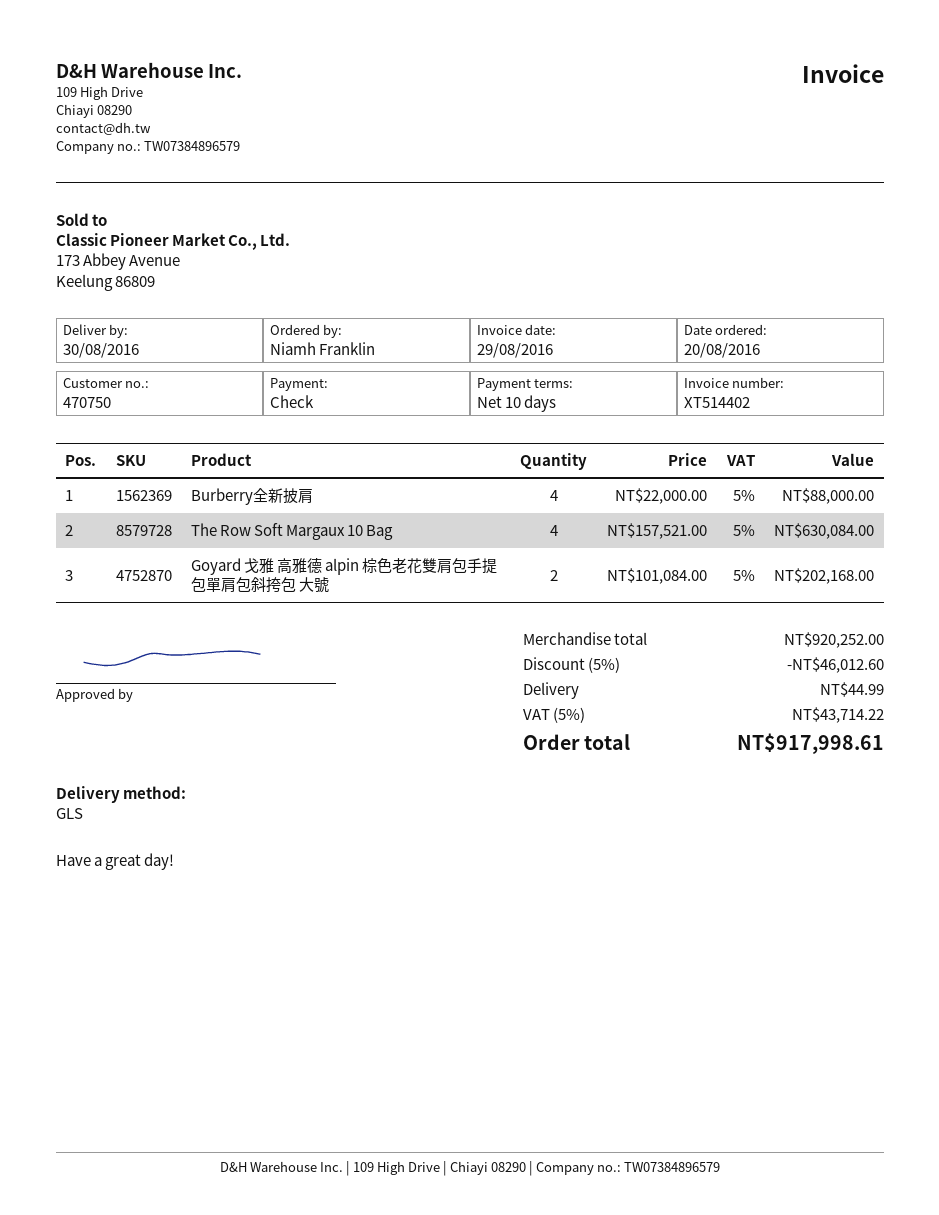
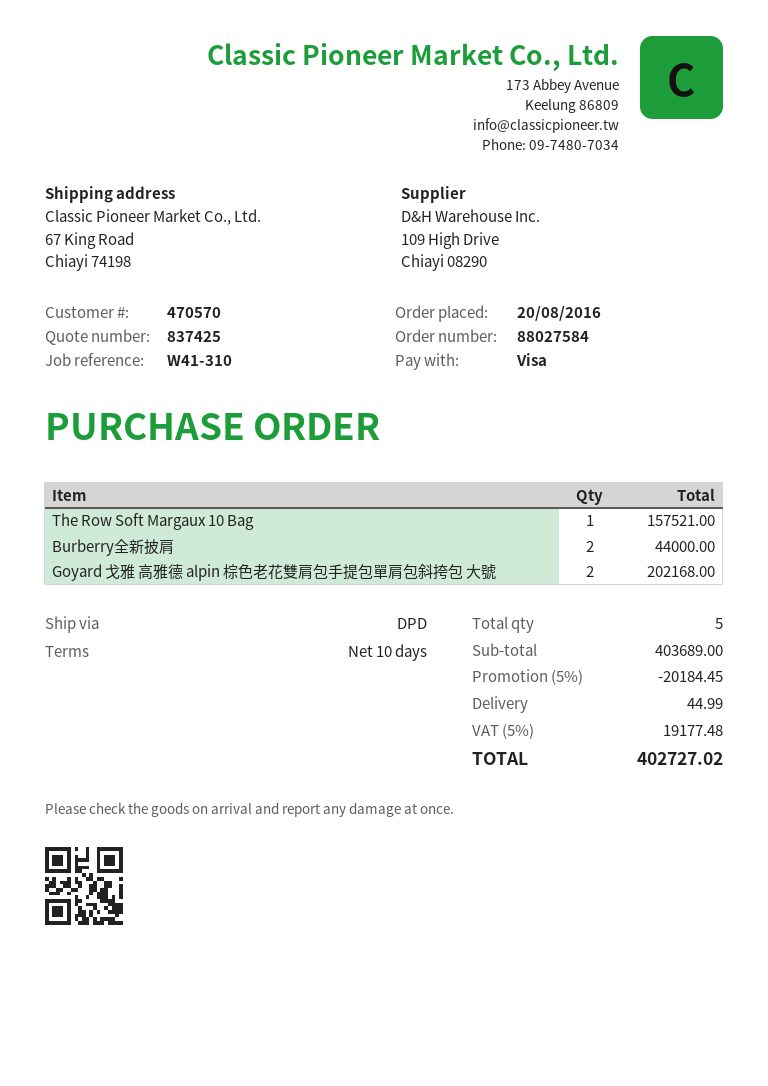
customer number: 470750 -> 470570
payment method: cheque -> Visa
shipping method: GLS -> DPD
Burberry全新披肩: 4 for 88000.00 -> 2 for 44000.00
The Row Soft Margaux 10 Bag: 4 for 630084.00 -> 1 for 157521.00
subtotal: 920252.00 -> 403689.00
discount: 5% = 46012.60 -> 5% = 20184.45
tax: 5% = 43714.22 -> 5% = 19177.48
total: 917998.61 -> 402727.02

